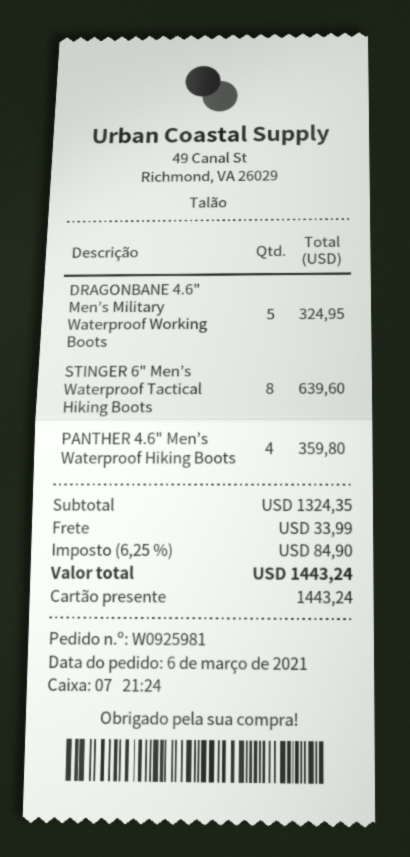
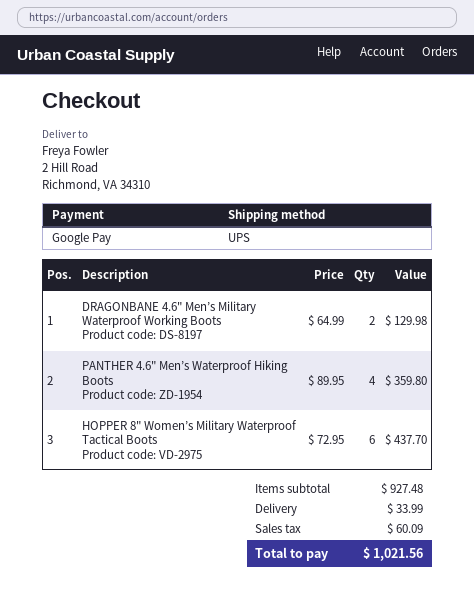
payment method: gift card -> Google Pay
DRAGONBANE 4.6" Men’s Military Waterproof Working Boots: 5 for 324.95 -> 2 for 129.98
STINGER 6" Men’s Waterproof Tactical Hiking Boots: 8 for 639.60 -> none
HOPPER 8" Women’s Military Waterproof Tactical Boots: none -> 6 for 437.70
subtotal: 1324.35 -> 927.48
tax: 84.90 -> 60.09
total: 1443.24 -> 1021.56

